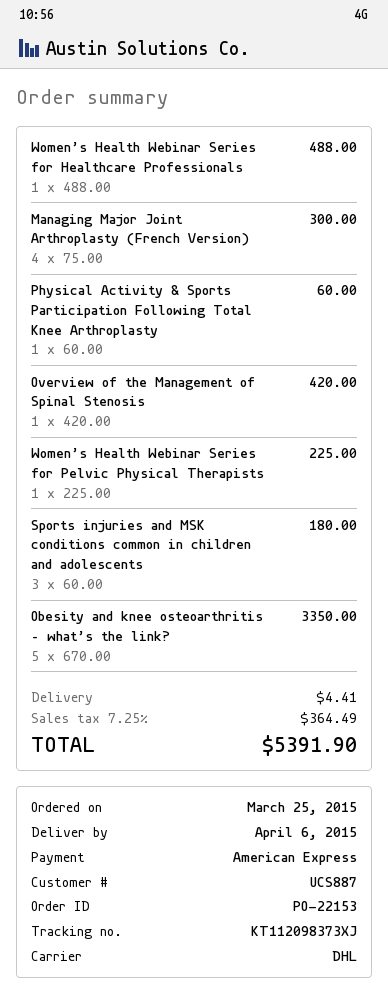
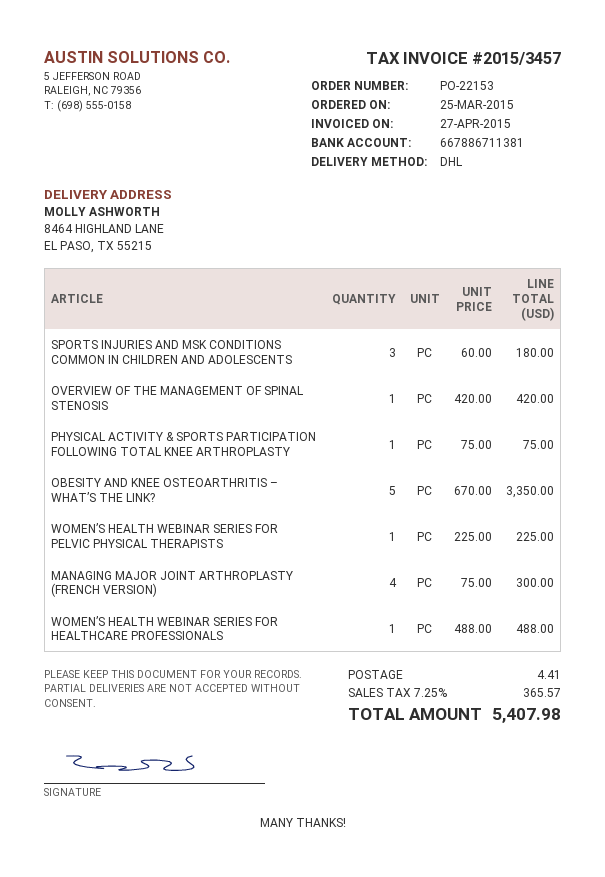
Physical Activity & Sports Participation Following Total Knee Arthroplasty: 1 x 60.00 = 60.00 -> 1 x 75.00 = 75.00
tax: 7.25% = 364.49 -> 7.25% = 365.57
total: 5391.90 -> 5407.98

